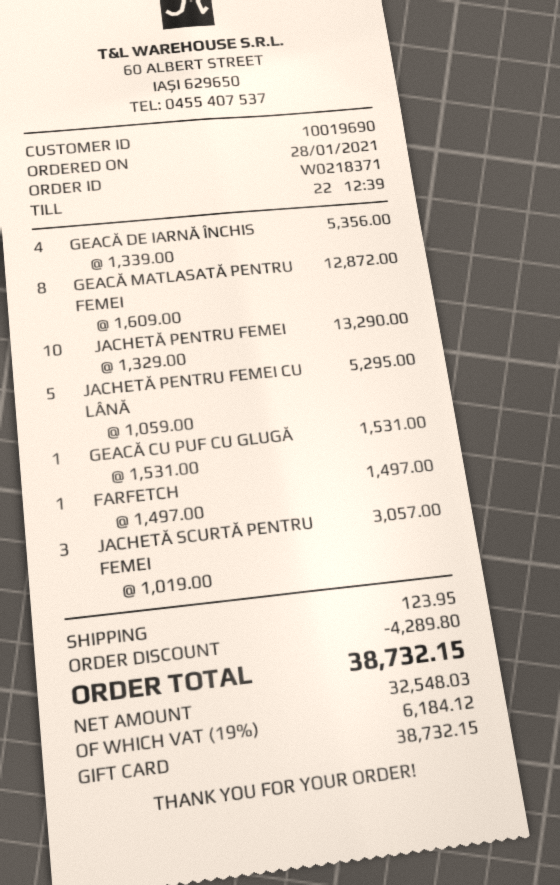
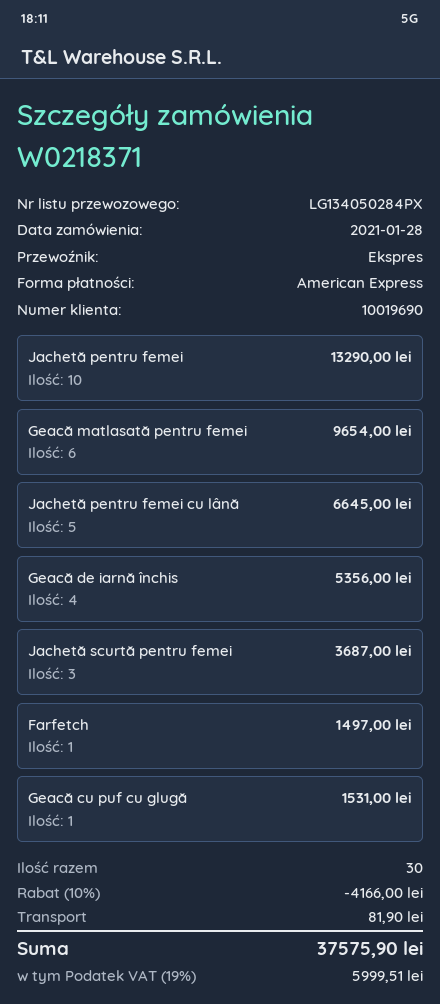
payment method: gift card -> American Express
GEACĂ MATLASATĂ PENTRU FEMEI: 8 for 12872.00 -> 6 for 9654.00
JACHETĂ PENTRU FEMEI CU LÂNĂ: 5 for 5295.00 -> 5 for 6645.00
JACHETĂ SCURTĂ PENTRU FEMEI: 3 for 3057.00 -> 3 for 3687.00
discount: 4289.80 -> 4166.00
shipping: 123.95 -> 81.90
tax: 19% = 6184.12 -> 19% = 5999.51
total: 38732.15 -> 37575.90

